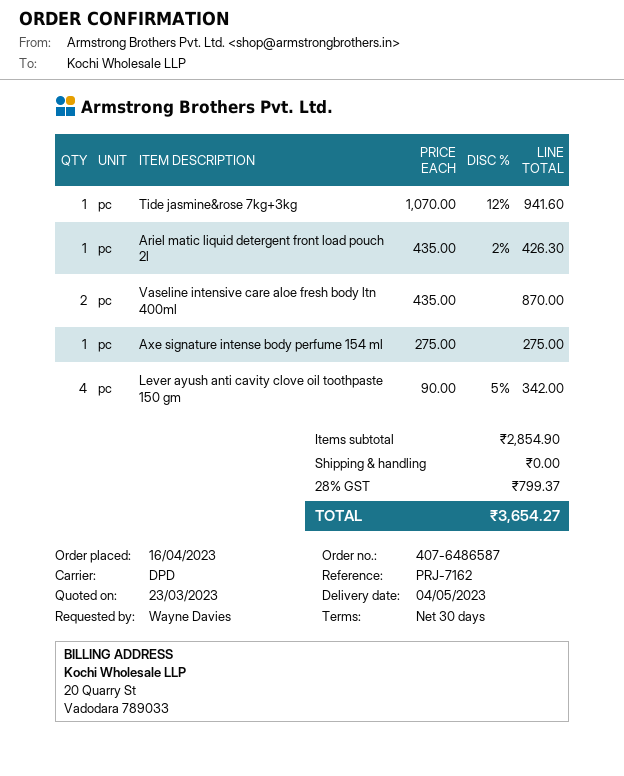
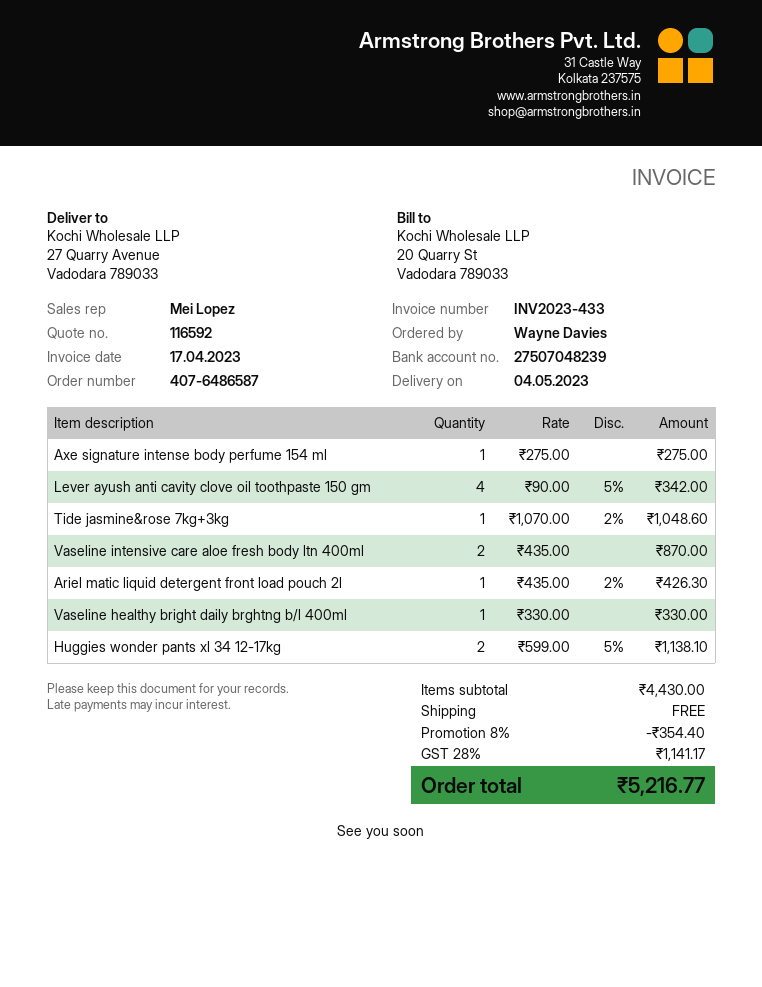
Tide jasmine&rose 7kg+3kg: 1 x 1070.00 - 12% = 941.60 -> 1 x 1070.00 - 2% = 1048.60
Vaseline healthy bright daily brghtng b/l 400ml: none -> 1 x 330.00 = 330.00
Huggies wonder pants xl 34 12-17kg: none -> 2 x 599.00 - 5% = 1138.10
subtotal: 2854.90 -> 4430.00
discount: none -> 8% = 354.40
tax: 28% = 799.37 -> 28% = 1141.17
total: 3654.27 -> 5216.77

